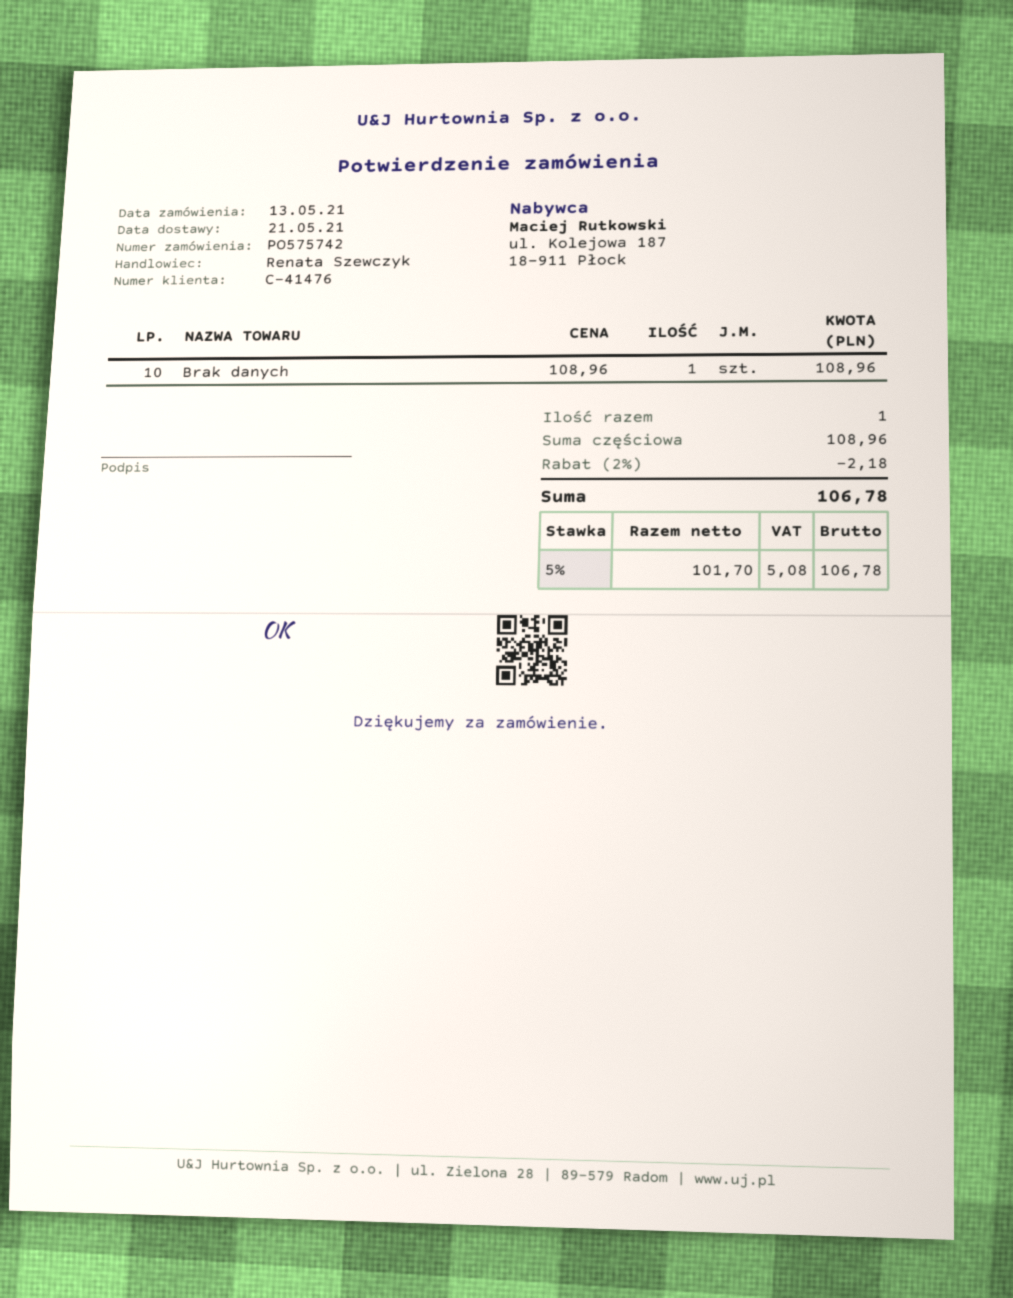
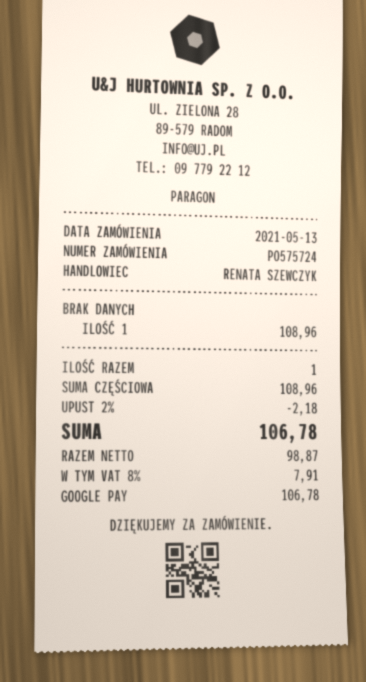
order number: PO575742 -> PO575724
net: 101.70 -> 98.87
tax: 5% = 5.08 -> 8% = 7.91

